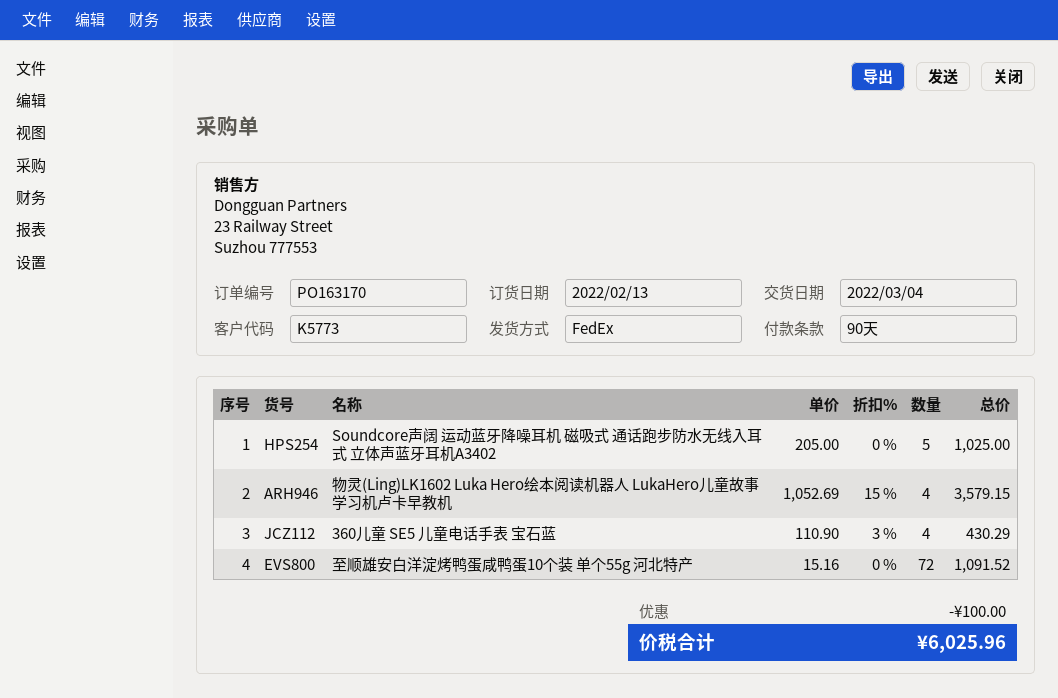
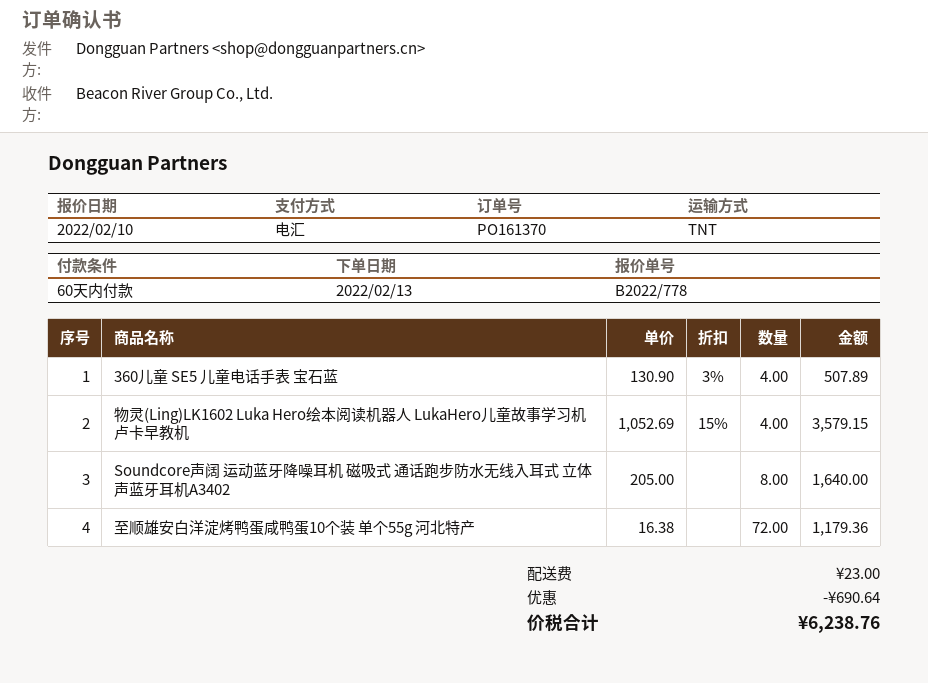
order number: PO163170 -> PO161370
payment terms: 90 days -> 60 days
shipping method: FedEx -> TNT
Soundcore声阔 运动蓝牙降噪耳机 磁吸式 通话跑步防水无线入耳式 立体声蓝牙耳机A3402: 5 x 205.00 = 1025.00 -> 8 x 205.00 = 1640.00
360儿童 SE5 儿童电话手表 宝石蓝: 4 x 110.90 - 3% = 430.29 -> 4 x 130.90 - 3% = 507.89
至顺雄安白洋淀烤鸭蛋咸鸭蛋10个装 单个55g 河北特产: 72 x 15.16 = 1091.52 -> 72 x 16.38 = 1179.36
discount: 100.00 -> 690.64
shipping: none -> 23.00
total: 6025.96 -> 6238.76

